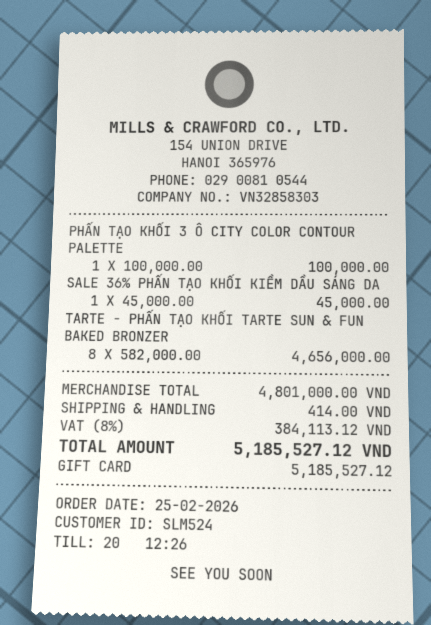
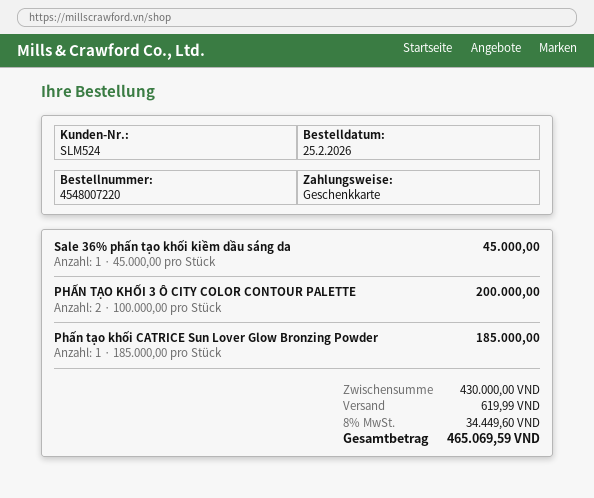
PHẤN TẠO KHỐI 3 Ô CITY COLOR CONTOUR PALETTE: 1 x 100000.00 = 100000.00 -> 2 x 100000.00 = 200000.00
TARTE - PHẤN TẠO KHỐI TARTE SUN & FUN BAKED BRONZER: 8 x 582000.00 = 4656000.00 -> none
Phấn tạo khối CATRICE Sun Lover Glow Bronzing Powder: none -> 1 x 185000.00 = 185000.00
subtotal: 4801000.00 -> 430000.00
shipping: 414.00 -> 619.99
tax: 8% = 384113.12 -> 8% = 34449.60
total: 5185527.12 -> 465069.59

